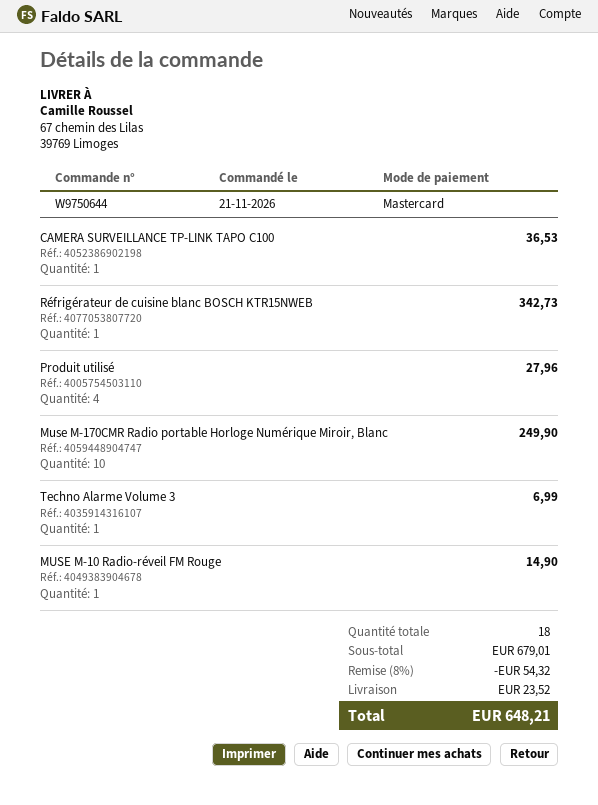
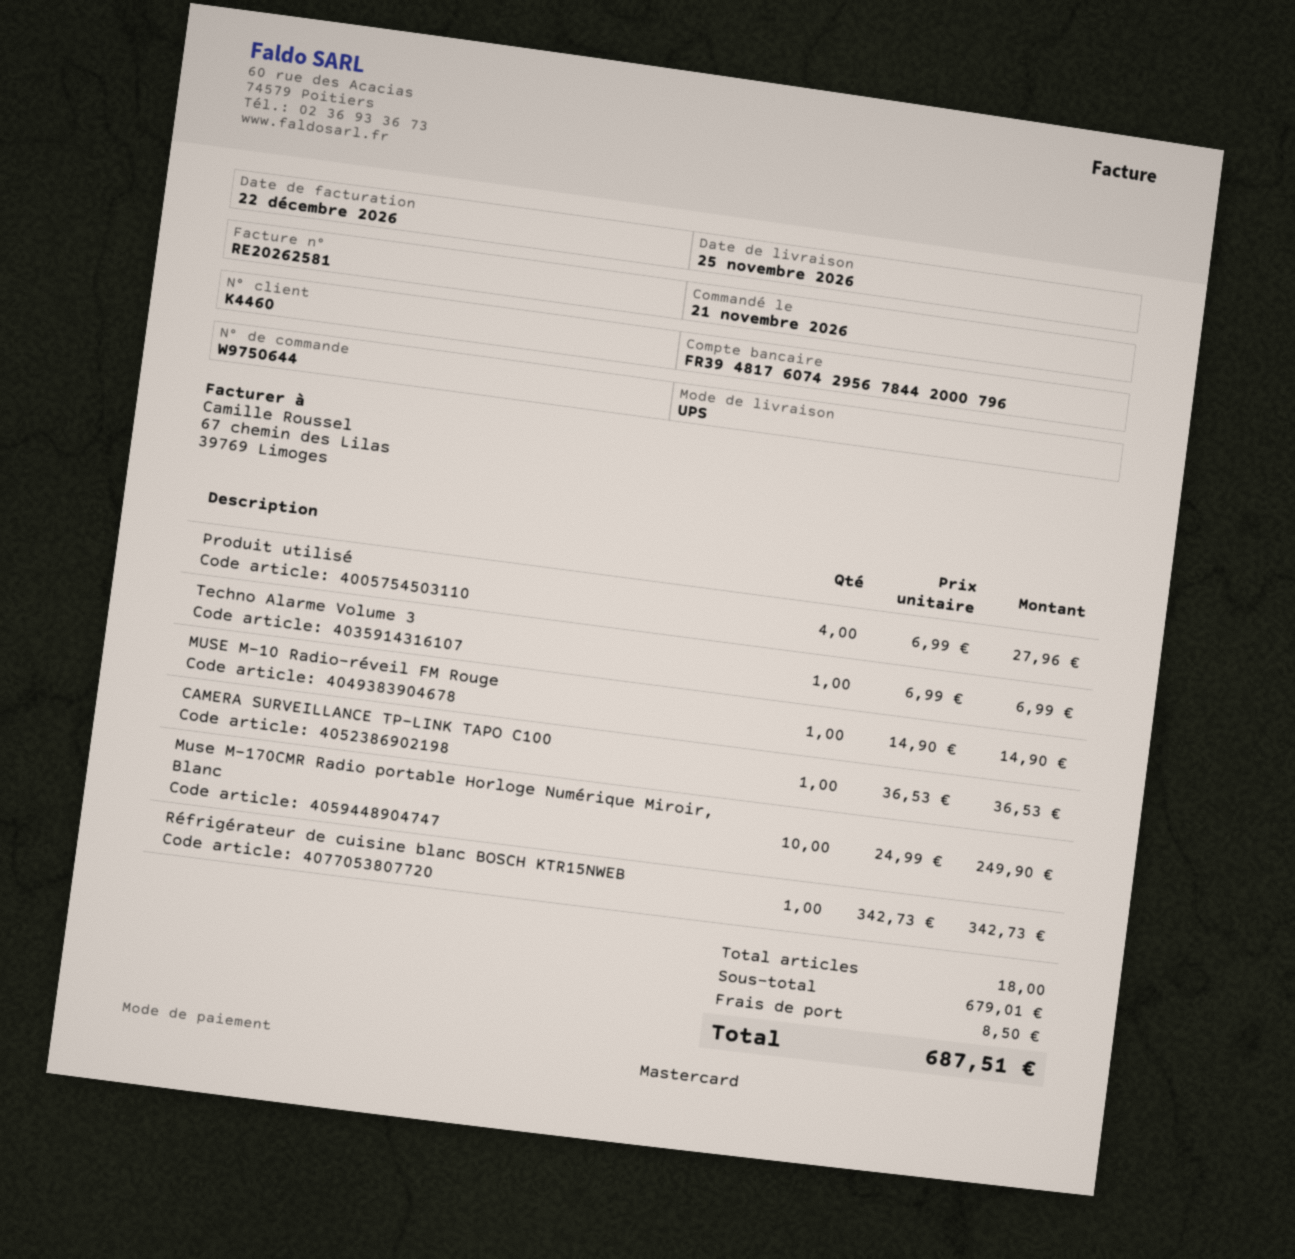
discount: 8% = 54.32 -> none
shipping: 23.52 -> 8.50
total: 648.21 -> 687.51

